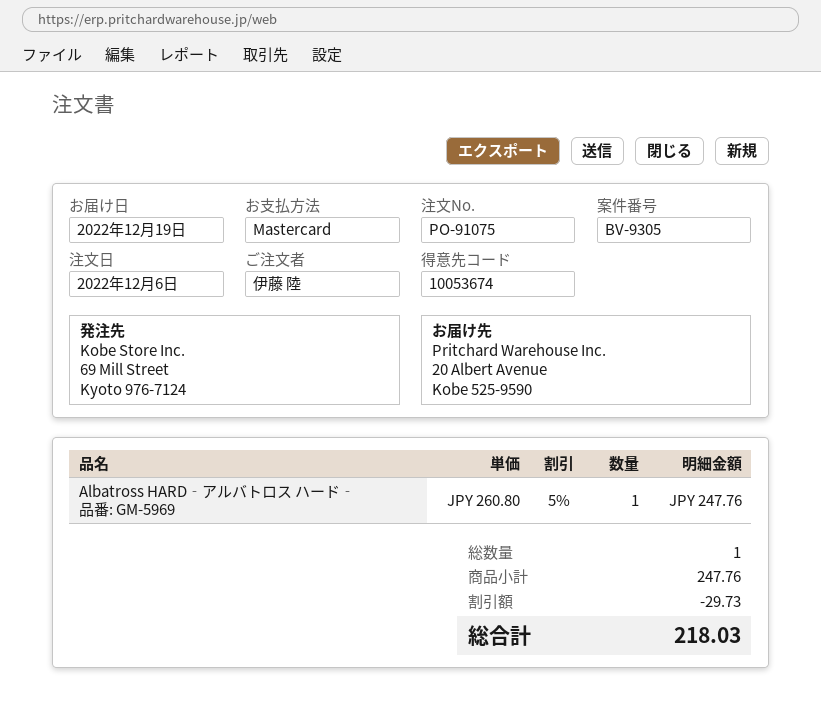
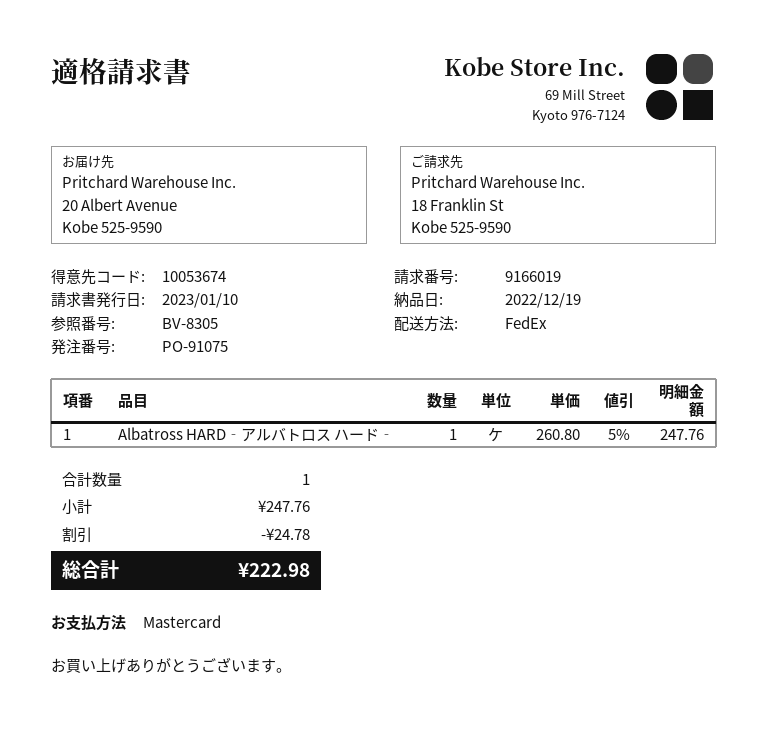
reference: BV-9305 -> BV-8305
discount: 29.73 -> 24.78
total: 218.03 -> 222.98

